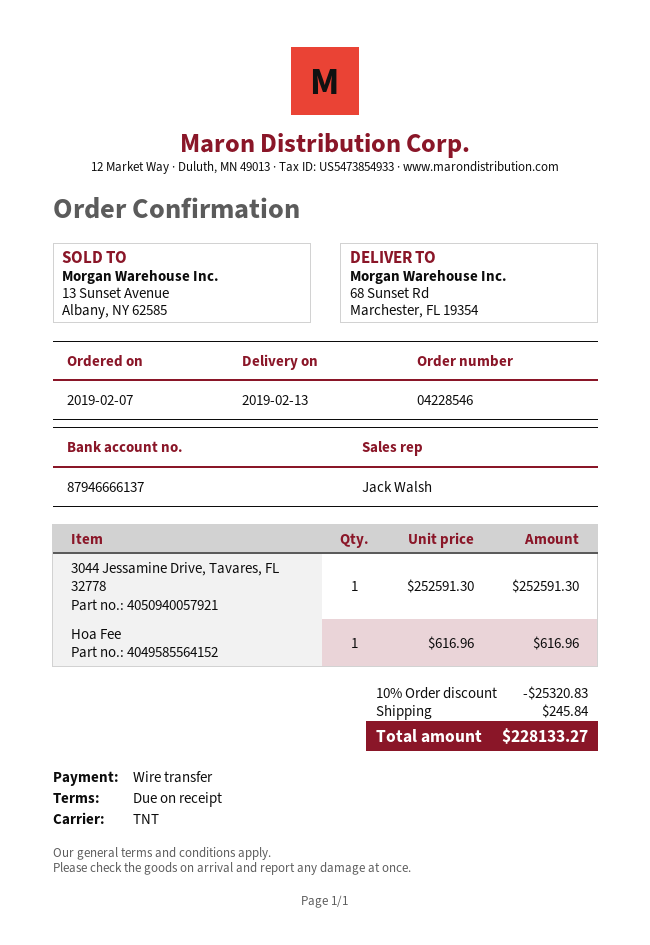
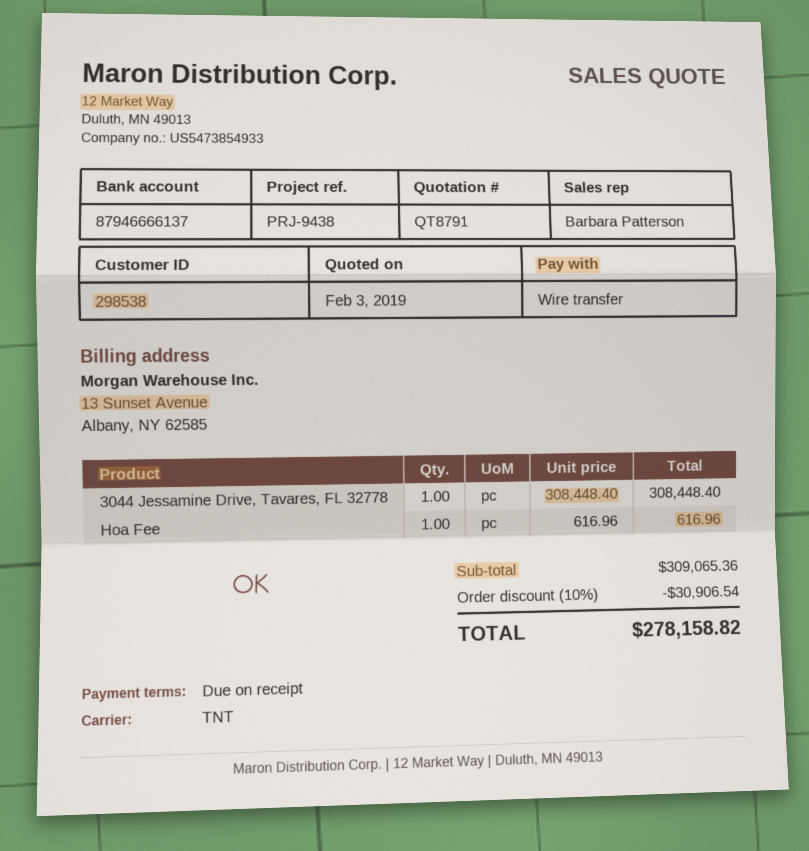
sales rep: Jack Walsh -> Barbara Patterson
3044 Jessamine Drive, Tavares, FL 32778: 1 x 252591.30 = 252591.30 -> 1 x 308448.40 = 308448.40
discount: 10% = 25320.83 -> 10% = 30906.54
shipping: 245.84 -> none
total: 228133.27 -> 278158.82

